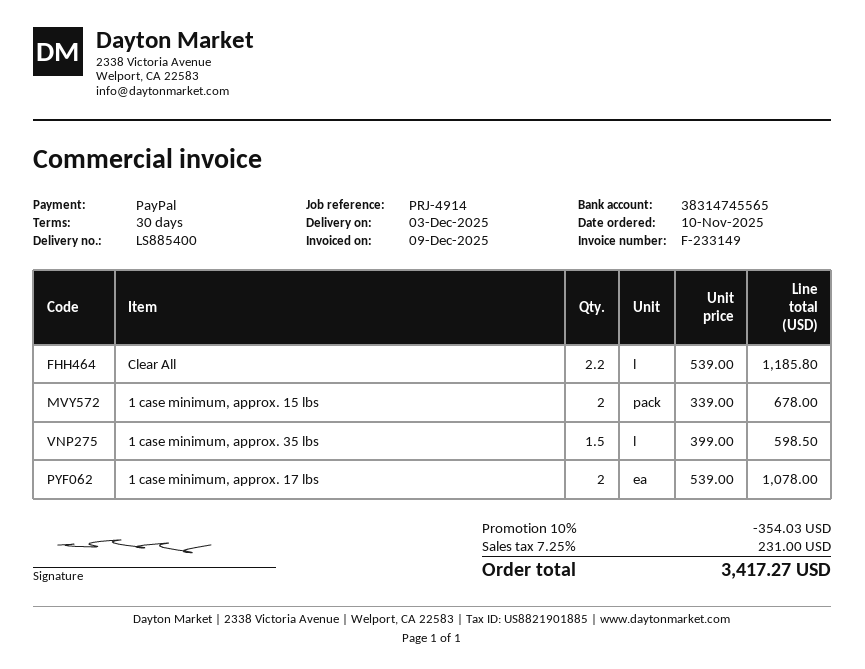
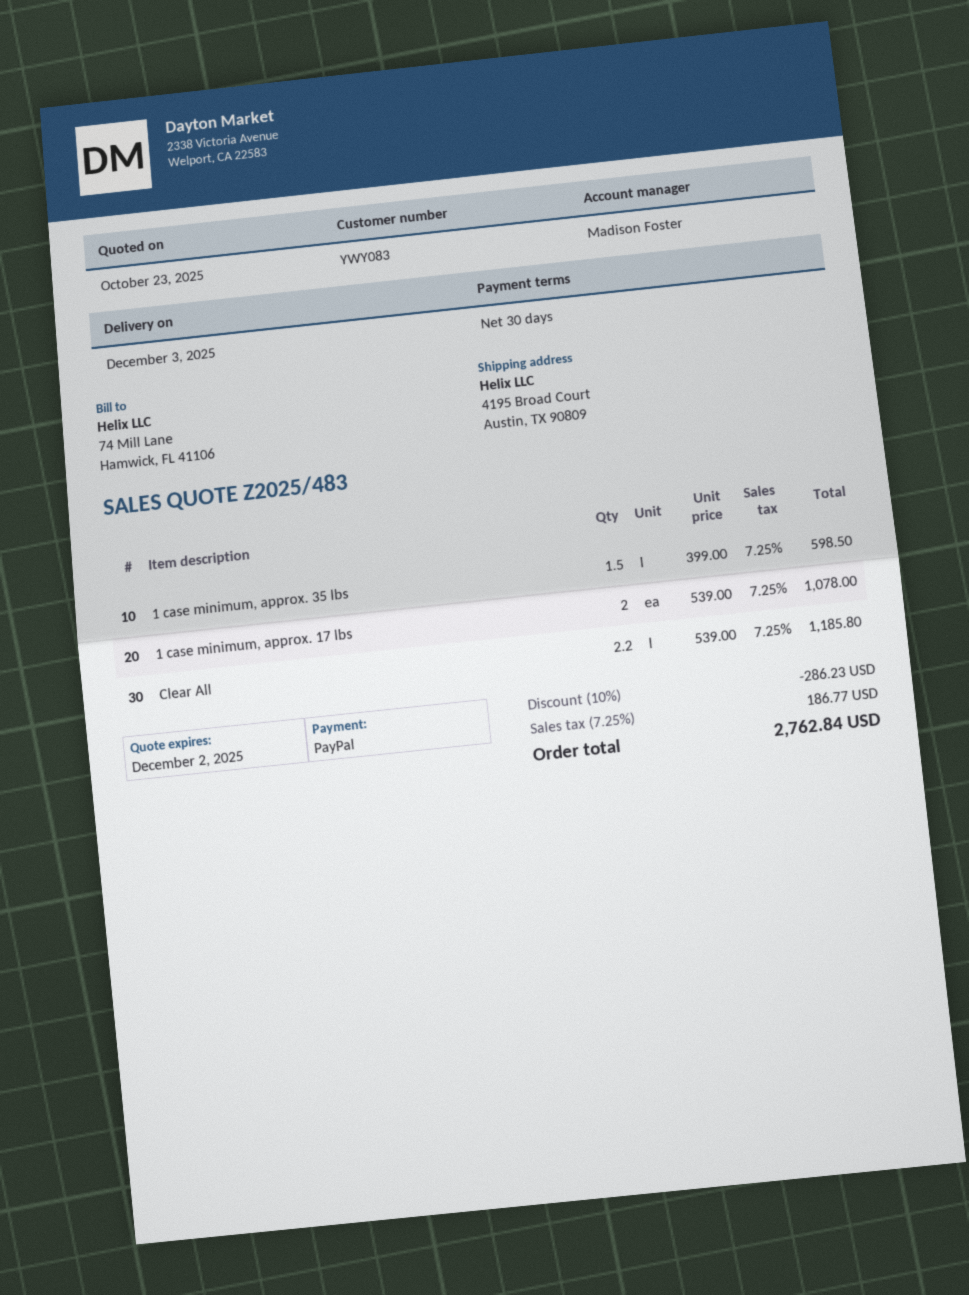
1 case minimum, approx. 15 lbs: 2 x 339.00 = 678.00 -> none
discount: 10% = 354.03 -> 10% = 286.23
tax: 7.25% = 231.00 -> 7.25% = 186.77
total: 3417.27 -> 2762.84

